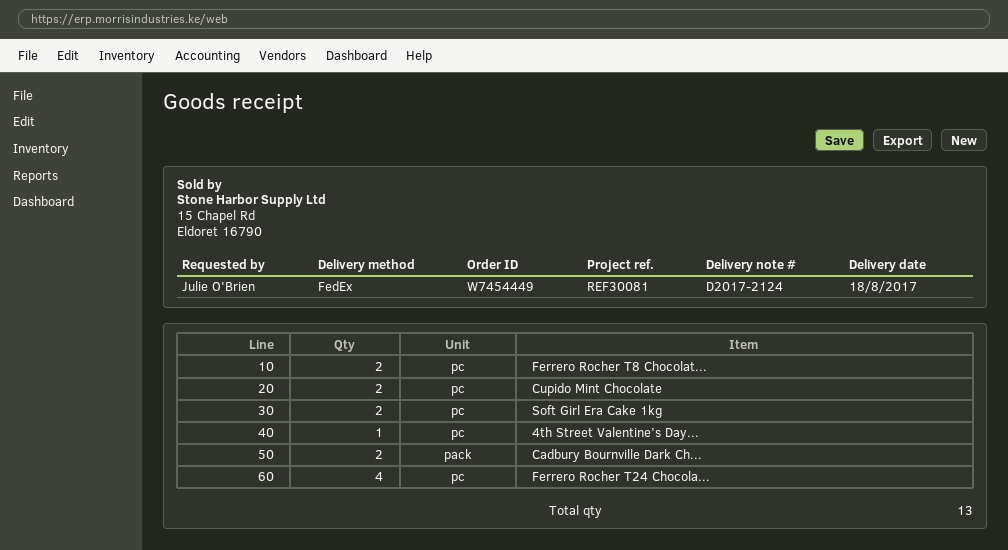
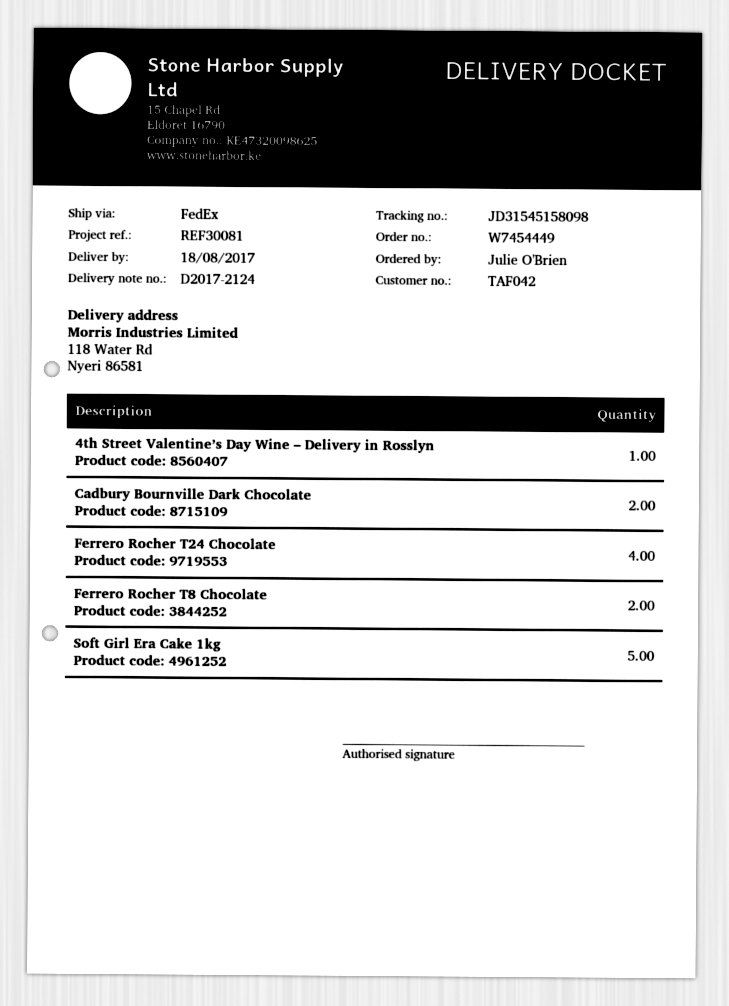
Cupido Mint Chocolate: 2 -> none
Soft Girl Era Cake 1kg: 2 -> 5

